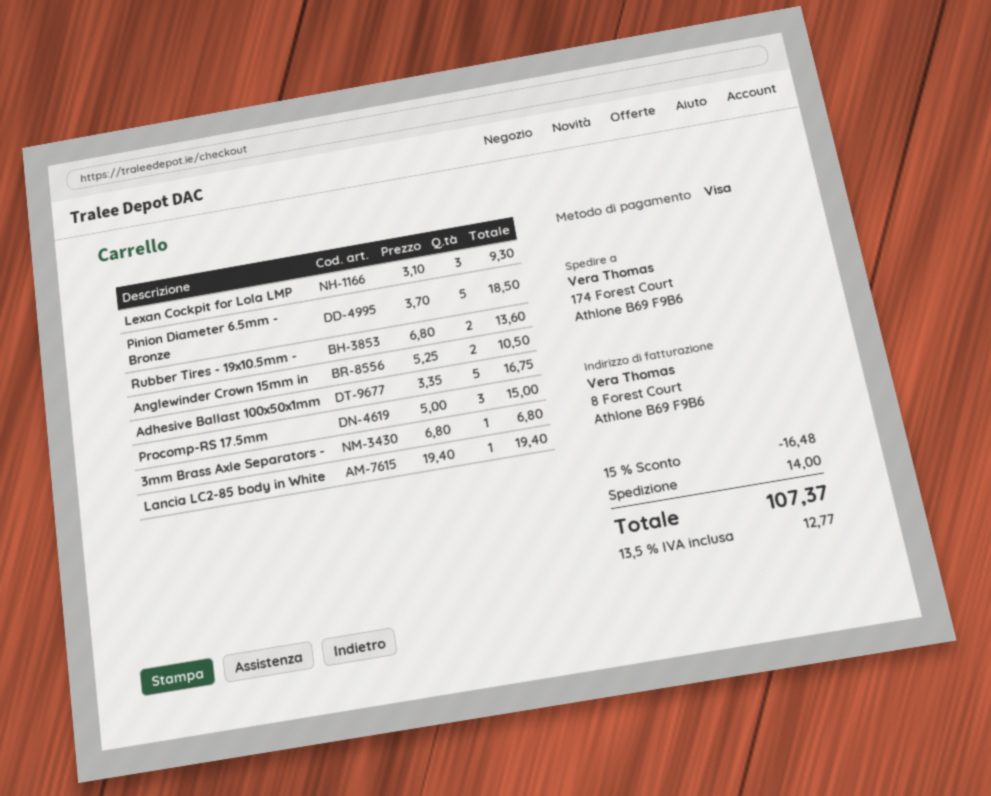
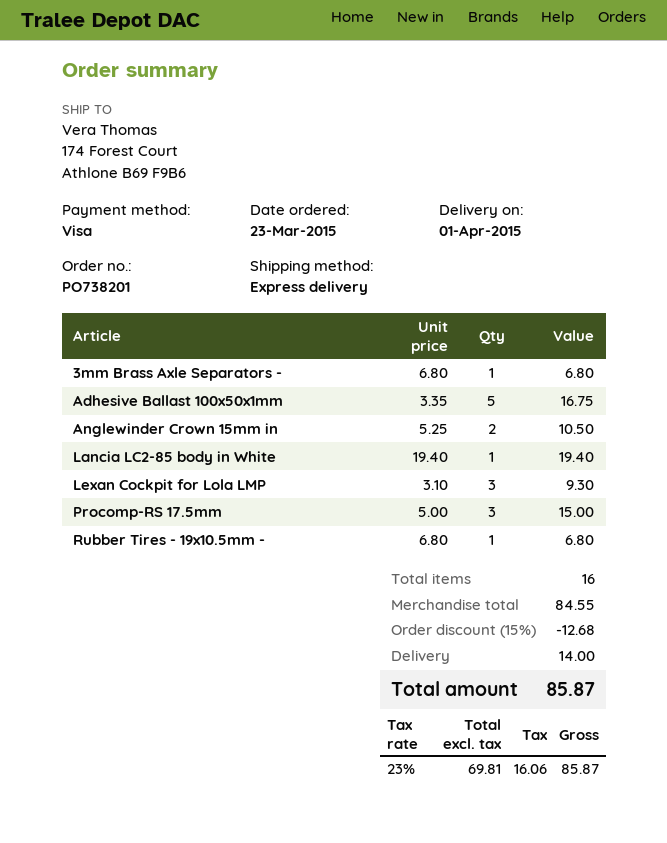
Pinion Diameter 6.5mm - Bronze: 5 x 3.70 = 18.50 -> none
Rubber Tires - 19x10.5mm -: 2 x 6.80 = 13.60 -> 1 x 6.80 = 6.80
discount: 15% = 16.48 -> 15% = 12.68
tax: 13.5% = 12.77 -> 23% = 16.06
total: 107.37 -> 85.87

